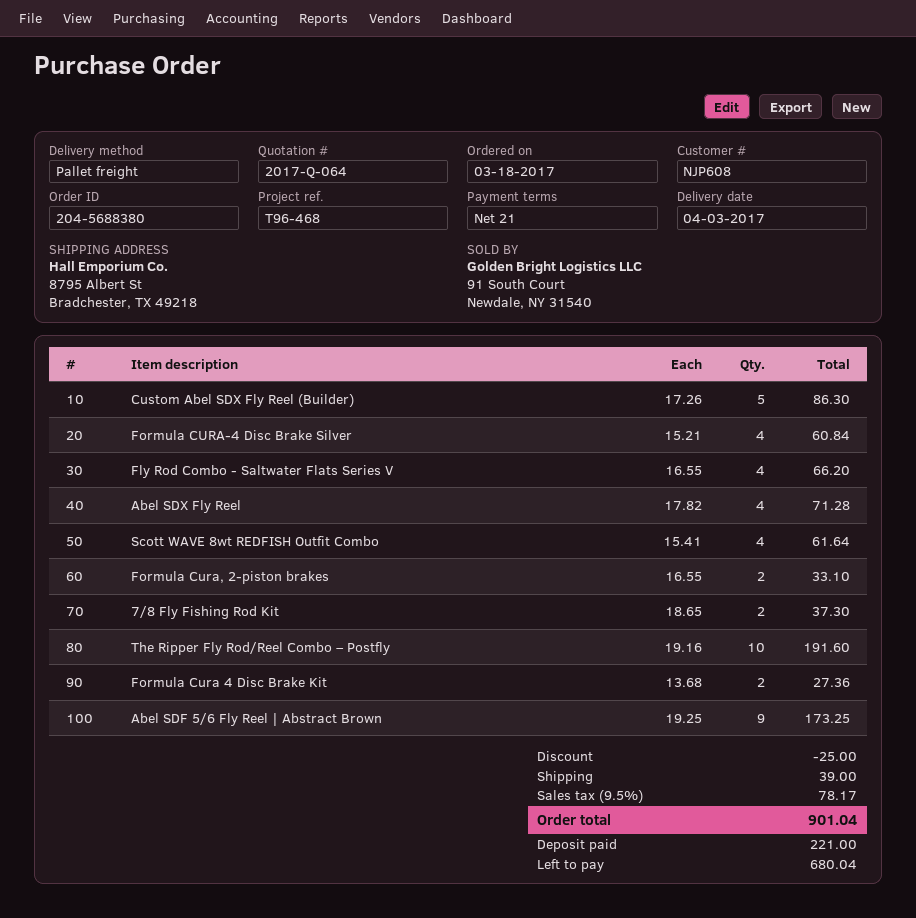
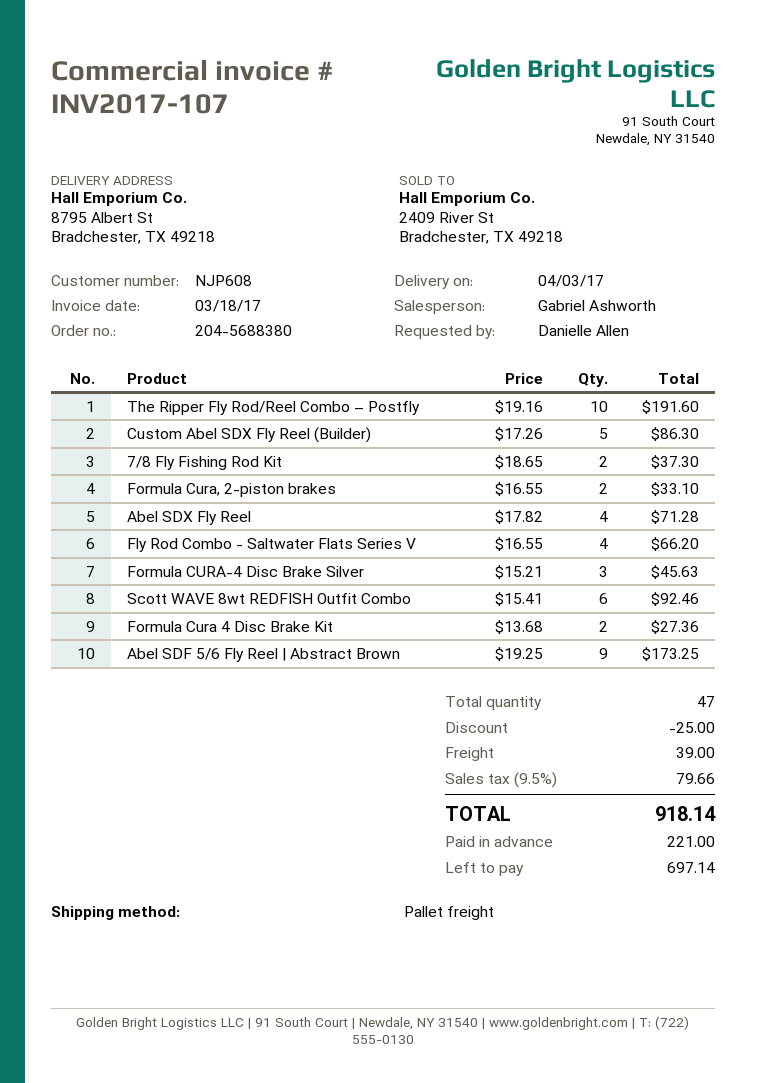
Formula CURA-4 Disc Brake Silver: 4 x 15.21 = 60.84 -> 3 x 15.21 = 45.63
Scott WAVE 8wt REDFISH Outfit Combo: 4 x 15.41 = 61.64 -> 6 x 15.41 = 92.46
tax: 9.5% = 78.17 -> 9.5% = 79.66
total: 901.04 -> 918.14
balance: 680.04 -> 697.14

